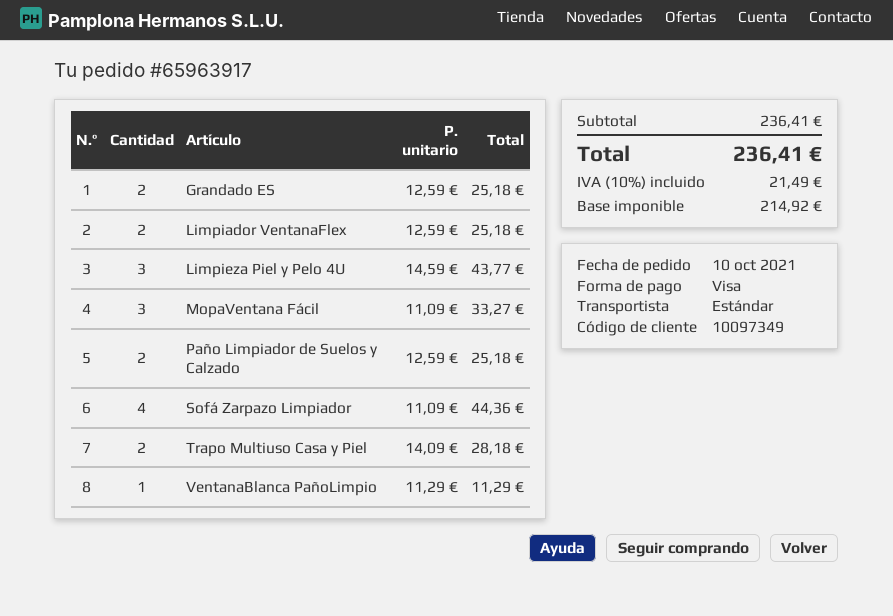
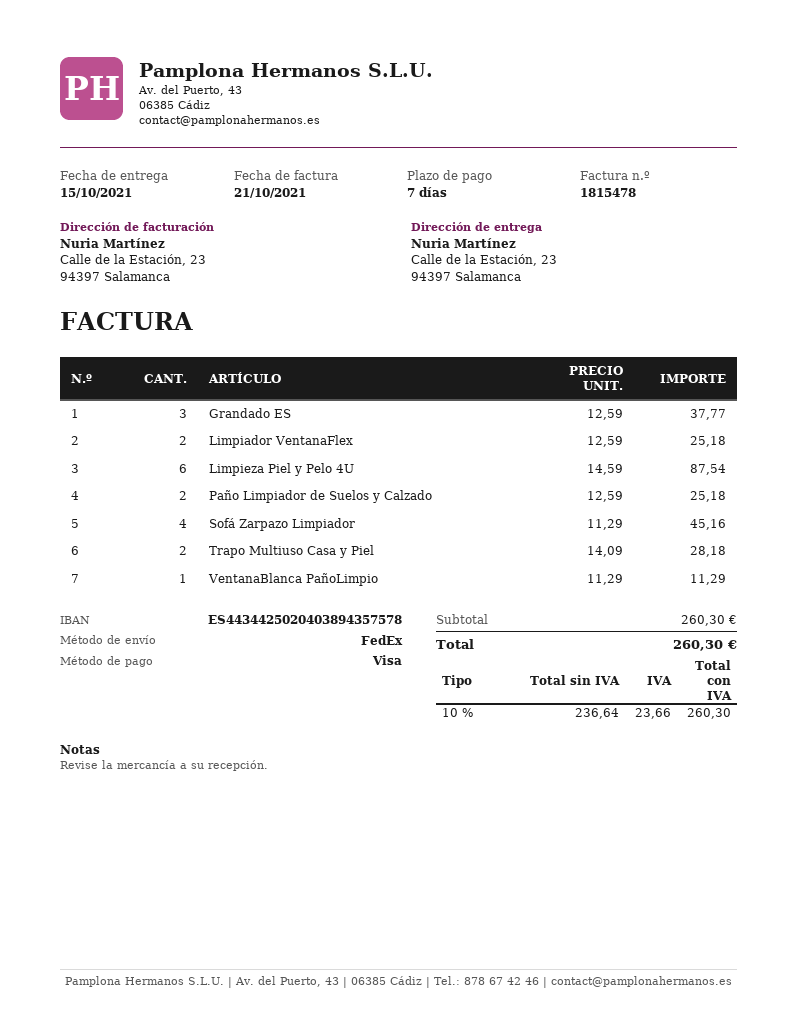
shipping method: standard -> FedEx
Grandado ES: 2 x 12.59 = 25.18 -> 3 x 12.59 = 37.77
Limpieza Piel y Pelo 4U: 3 x 14.59 = 43.77 -> 6 x 14.59 = 87.54
MopaVentana Fácil: 3 x 11.09 = 33.27 -> none
Sofá Zarpazo Limpiador: 4 x 11.09 = 44.36 -> 4 x 11.29 = 45.16
subtotal: 236.41 -> 260.30
net: 214.92 -> 236.64
tax: 10% = 21.49 -> 10% = 23.66
total: 236.41 -> 260.30

